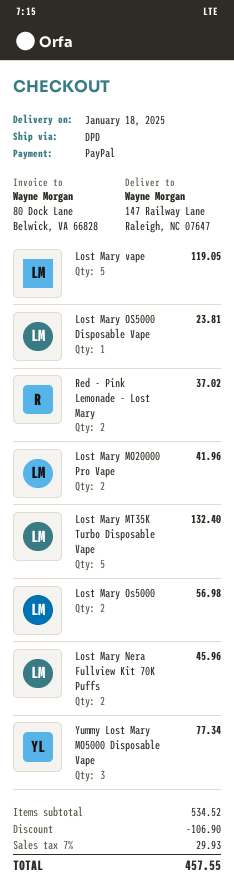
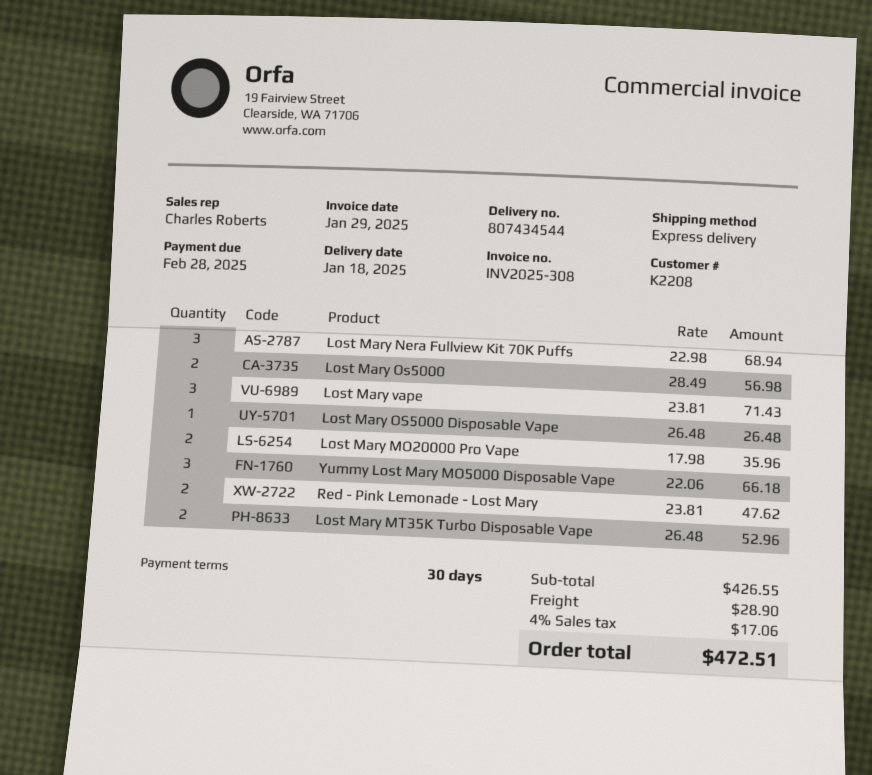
shipping method: DPD -> express
Lost Mary vape: 5 for 119.05 -> 3 for 71.43
Lost Mary OS5000 Disposable Vape: 1 for 23.81 -> 1 for 26.48
Red - Pink Lemonade - Lost Mary: 2 for 37.02 -> 2 for 47.62
Lost Mary MO20000 Pro Vape: 2 for 41.96 -> 2 for 35.96
Lost Mary MT35K Turbo Disposable Vape: 5 for 132.40 -> 2 for 52.96
Lost Mary Nera Fullview Kit 70K Puffs: 2 for 45.96 -> 3 for 68.94
Yummy Lost Mary MO5000 Disposable Vape: 3 for 77.34 -> 3 for 66.18
subtotal: 534.52 -> 426.55
discount: 106.90 -> none
shipping: none -> 28.90
tax: 7% = 29.93 -> 4% = 17.06
total: 457.55 -> 472.51

